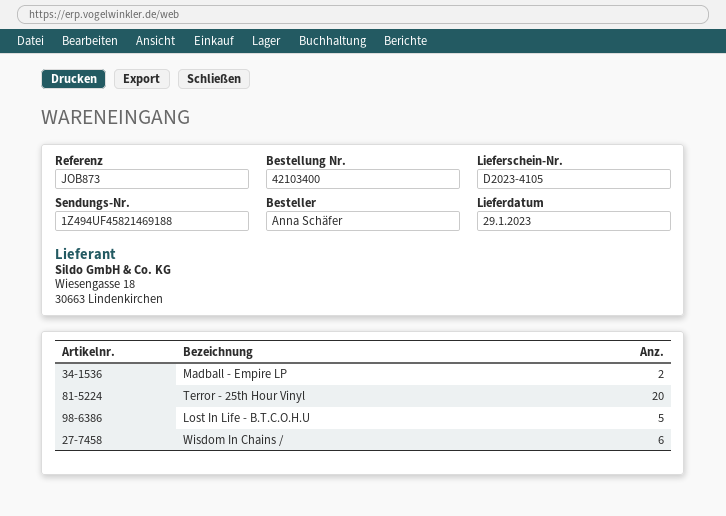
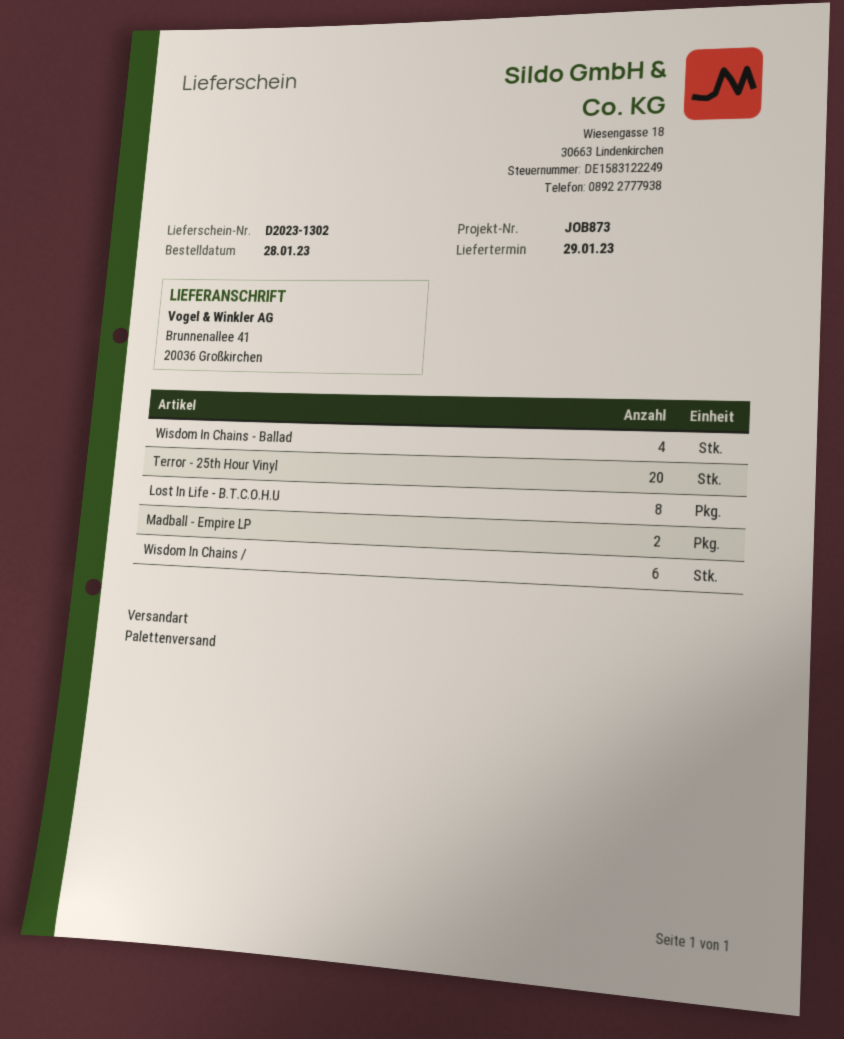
delivery note number: D2023-4105 -> D2023-1302
Lost In Life - B.T.C.O.H.U: 5 -> 8
Wisdom In Chains - Ballad: none -> 4

